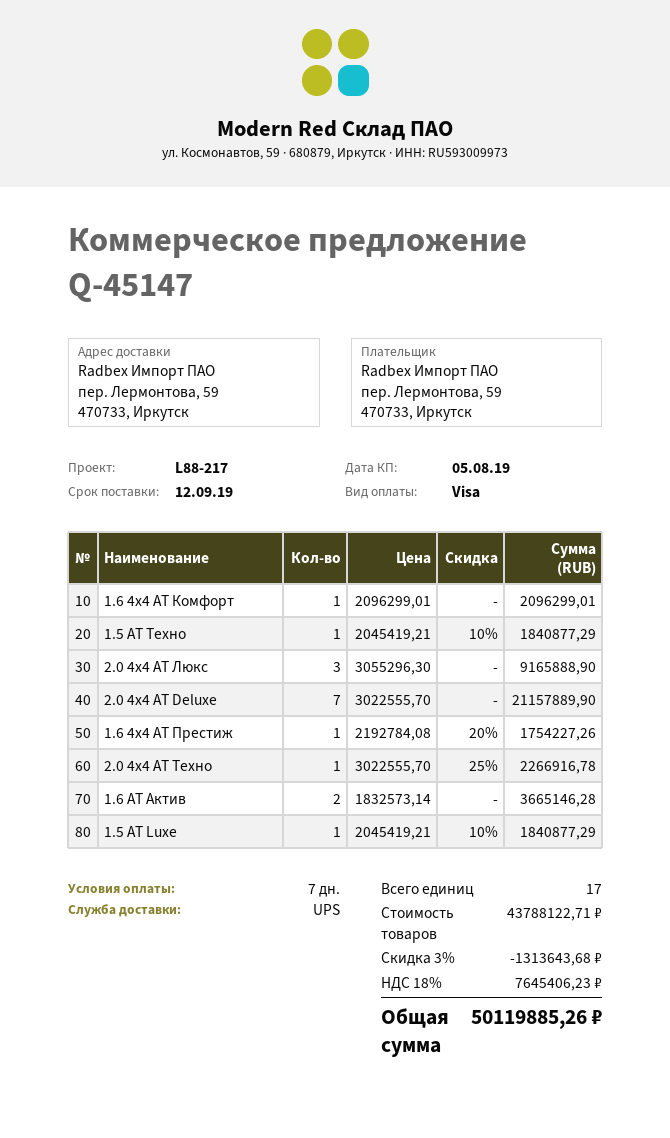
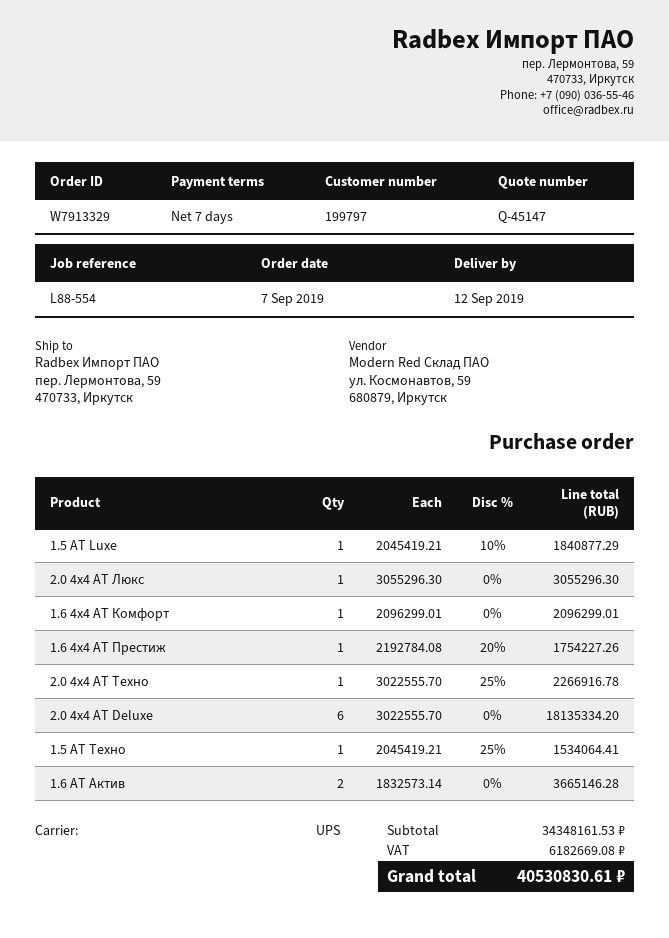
reference: L88-217 -> L88-554
1.5 AT Техно: 1 x 2045419.21 - 10% = 1840877.29 -> 1 x 2045419.21 - 25% = 1534064.41
2.0 4x4 AT Люкс: 3 x 3055296.30 = 9165888.90 -> 1 x 3055296.30 = 3055296.30
2.0 4x4 AT Deluxe: 7 x 3022555.70 = 21157889.90 -> 6 x 3022555.70 = 18135334.20
subtotal: 43788122.71 -> 34348161.53
discount: 3% = 1313643.68 -> none
tax: 7645406.23 -> 6182669.08
total: 50119885.26 -> 40530830.61

